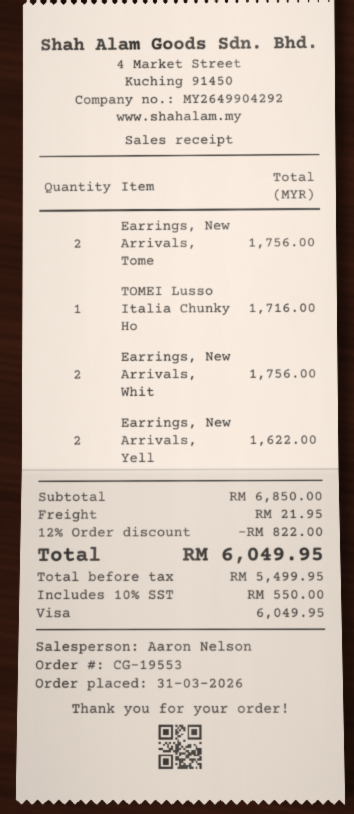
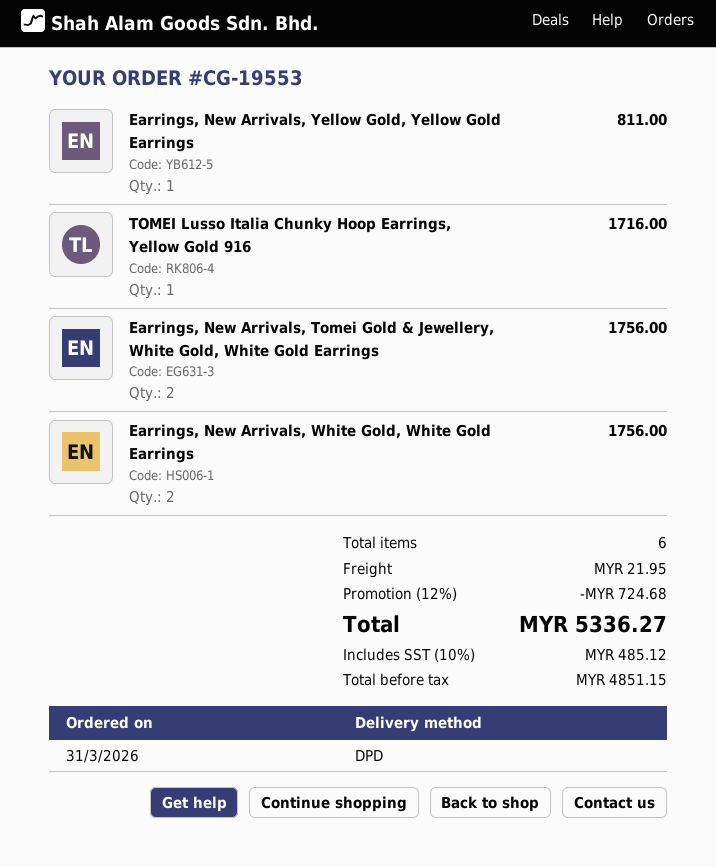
Earrings, New Arrivals, Yell: 2 for 1622.00 -> 1 for 811.00
discount: 12% = 822.00 -> 12% = 724.68
net: 5499.95 -> 4851.15
tax: 10% = 550.00 -> 10% = 485.12
total: 6049.95 -> 5336.27

